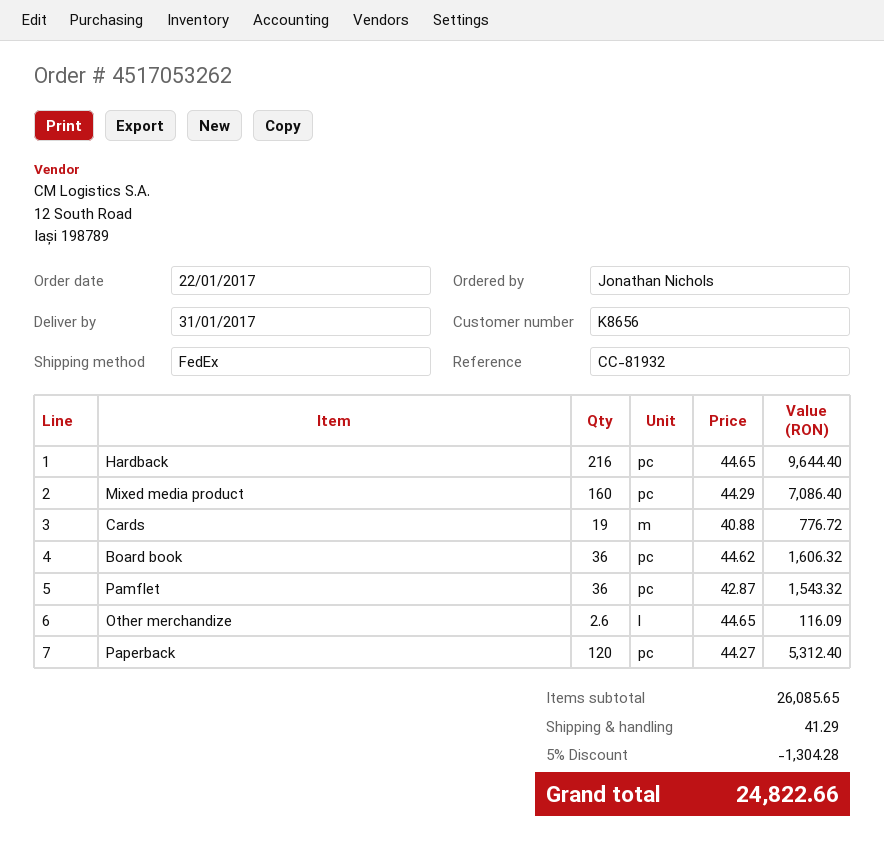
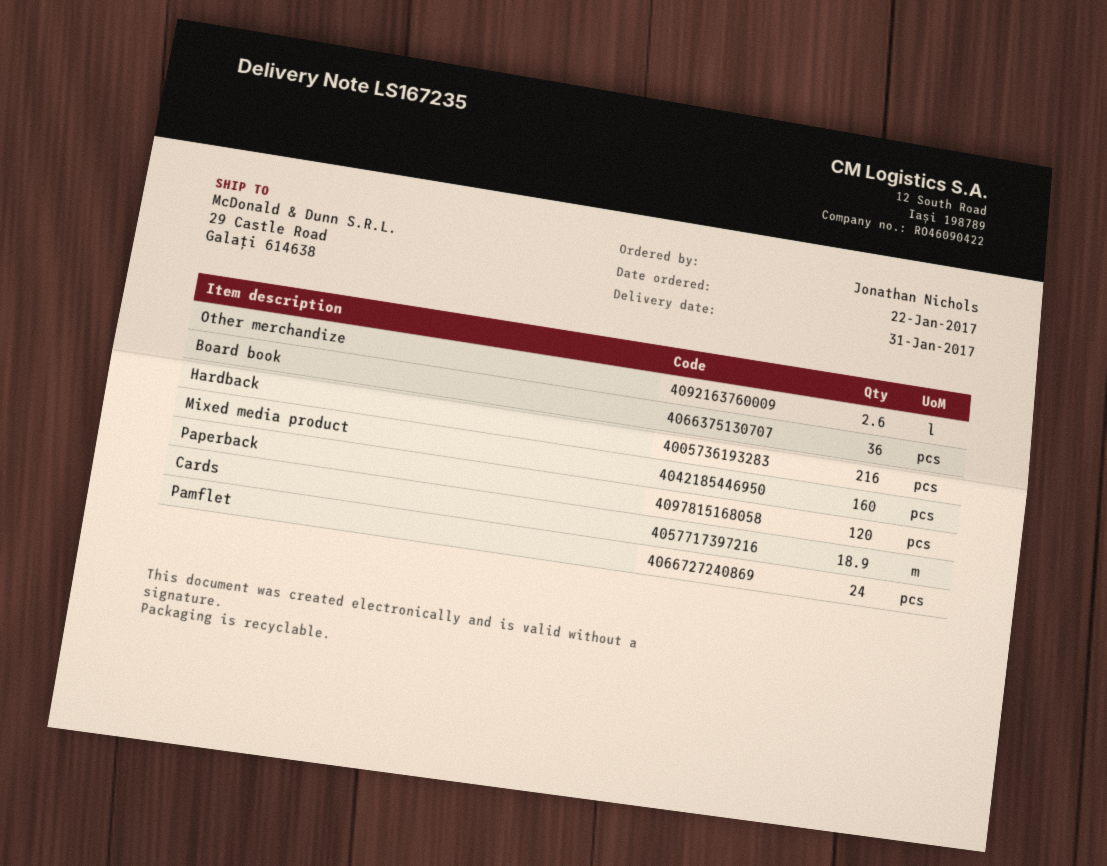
Cards: 19 -> 18.9
Pamflet: 36 -> 24

